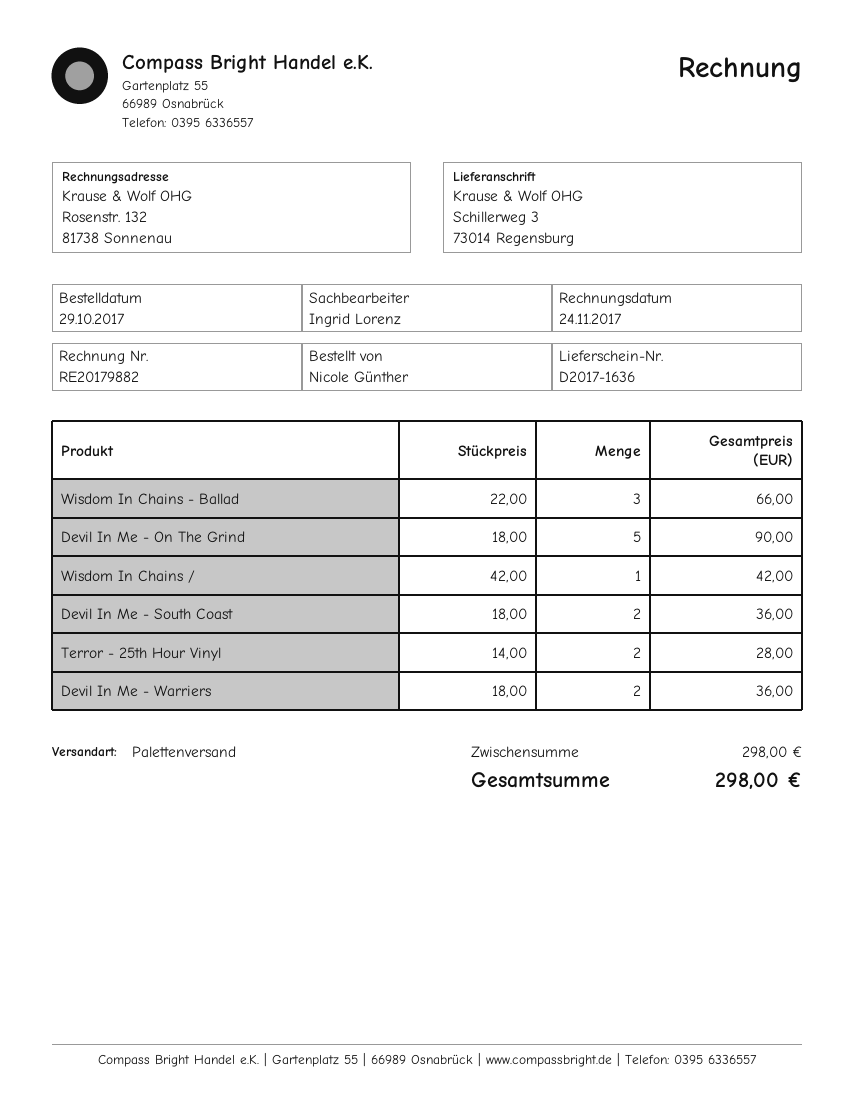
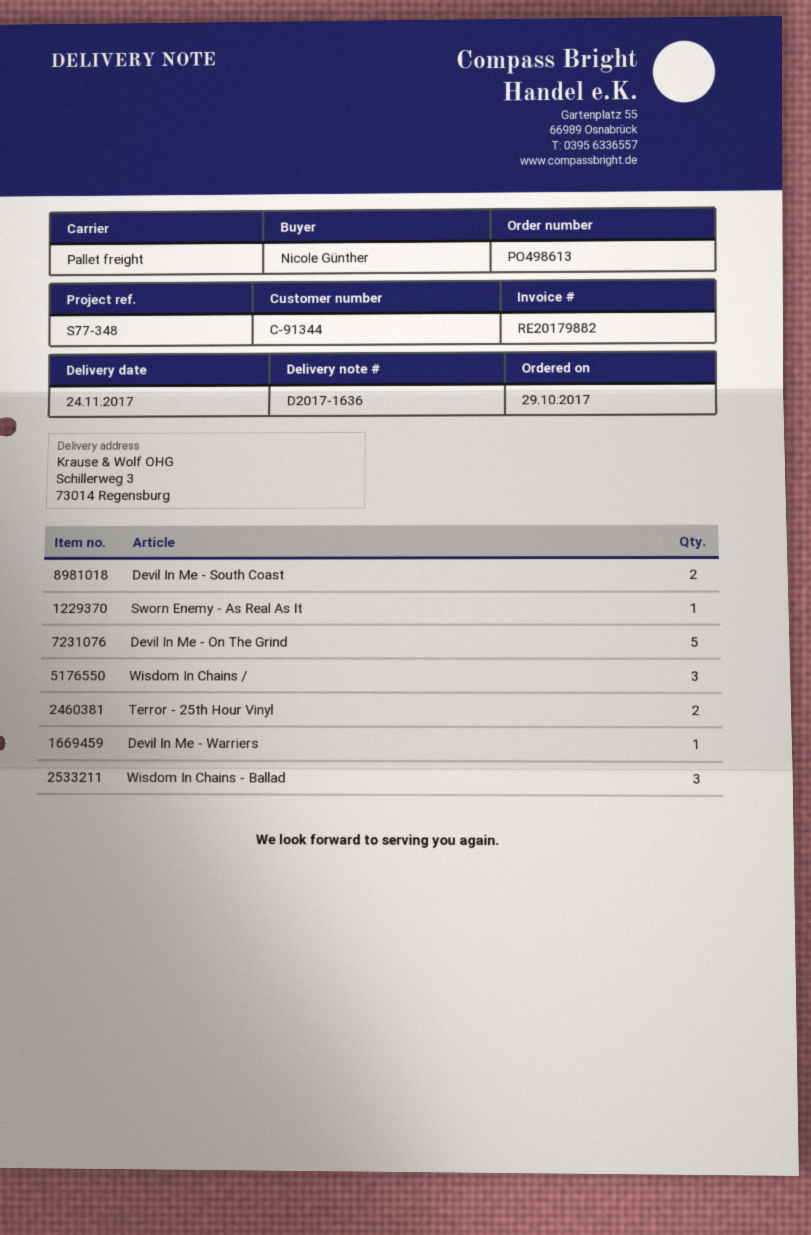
Wisdom In Chains /: 1 -> 3
Devil In Me - Warriers: 2 -> 1
Sworn Enemy - As Real As It: none -> 1

